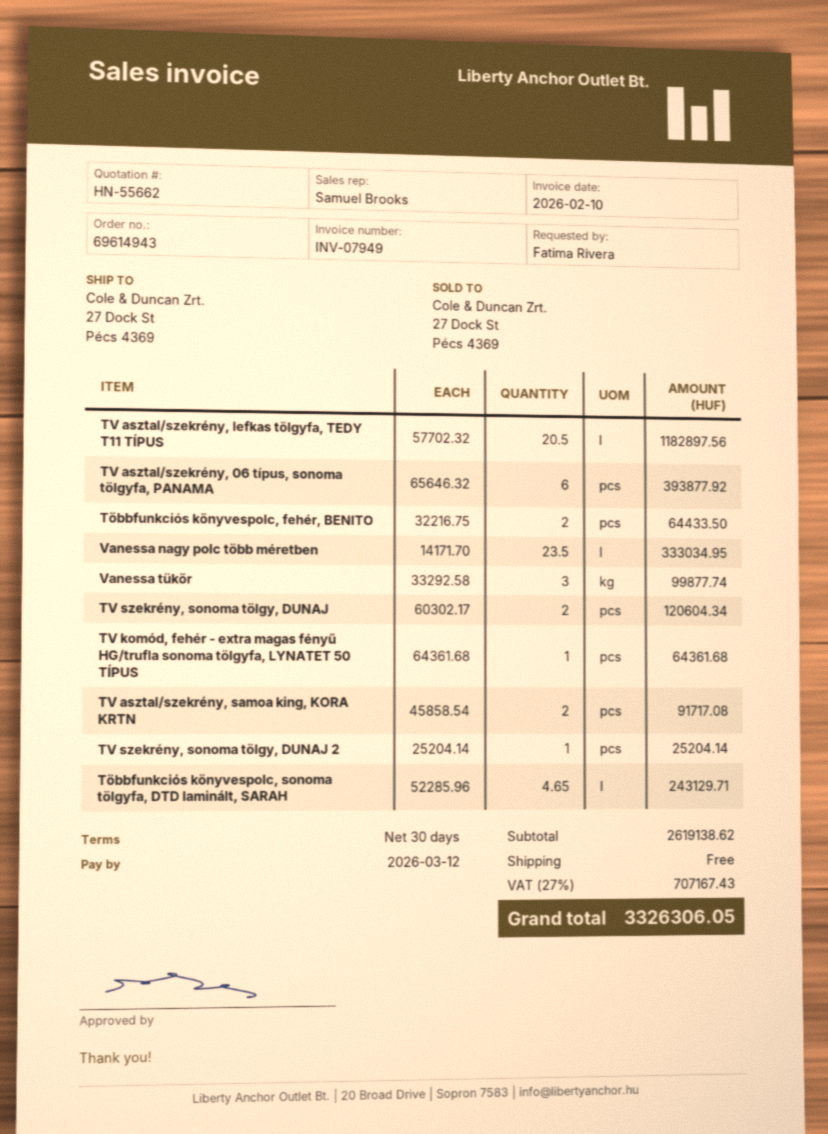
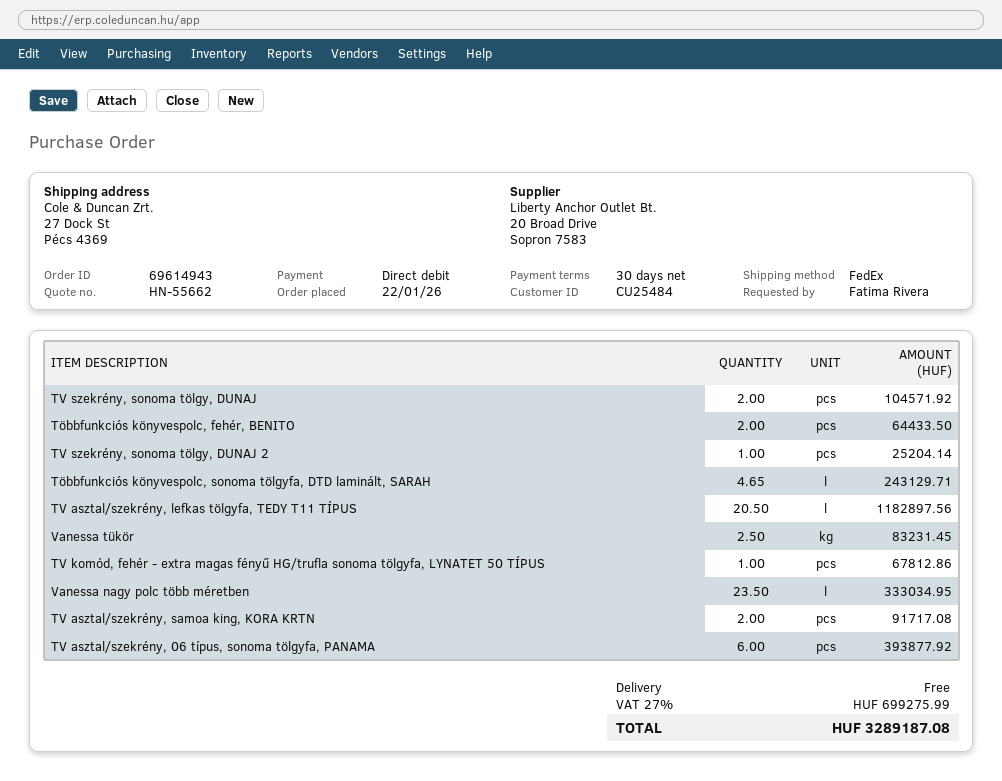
Vanessa tükör: 3 for 99877.74 -> 2.5 for 83231.45
TV szekrény, sonoma tölgy, DUNAJ: 2 for 120604.34 -> 2 for 104571.92
TV komód, fehér - extra magas fényű HG/trufla sonoma tölgyfa, LYNATET 50 TÍPUS: 1 for 64361.68 -> 1 for 67812.86
tax: 27% = 707167.43 -> 27% = 699275.99
total: 3326306.05 -> 3289187.08

